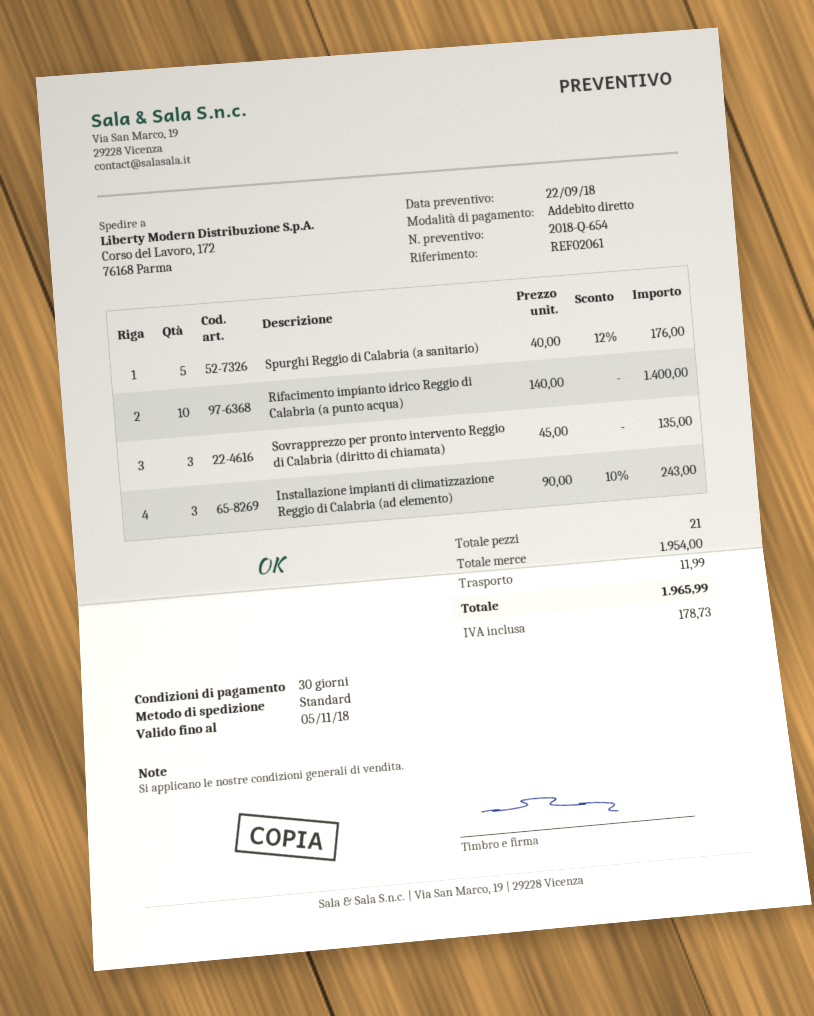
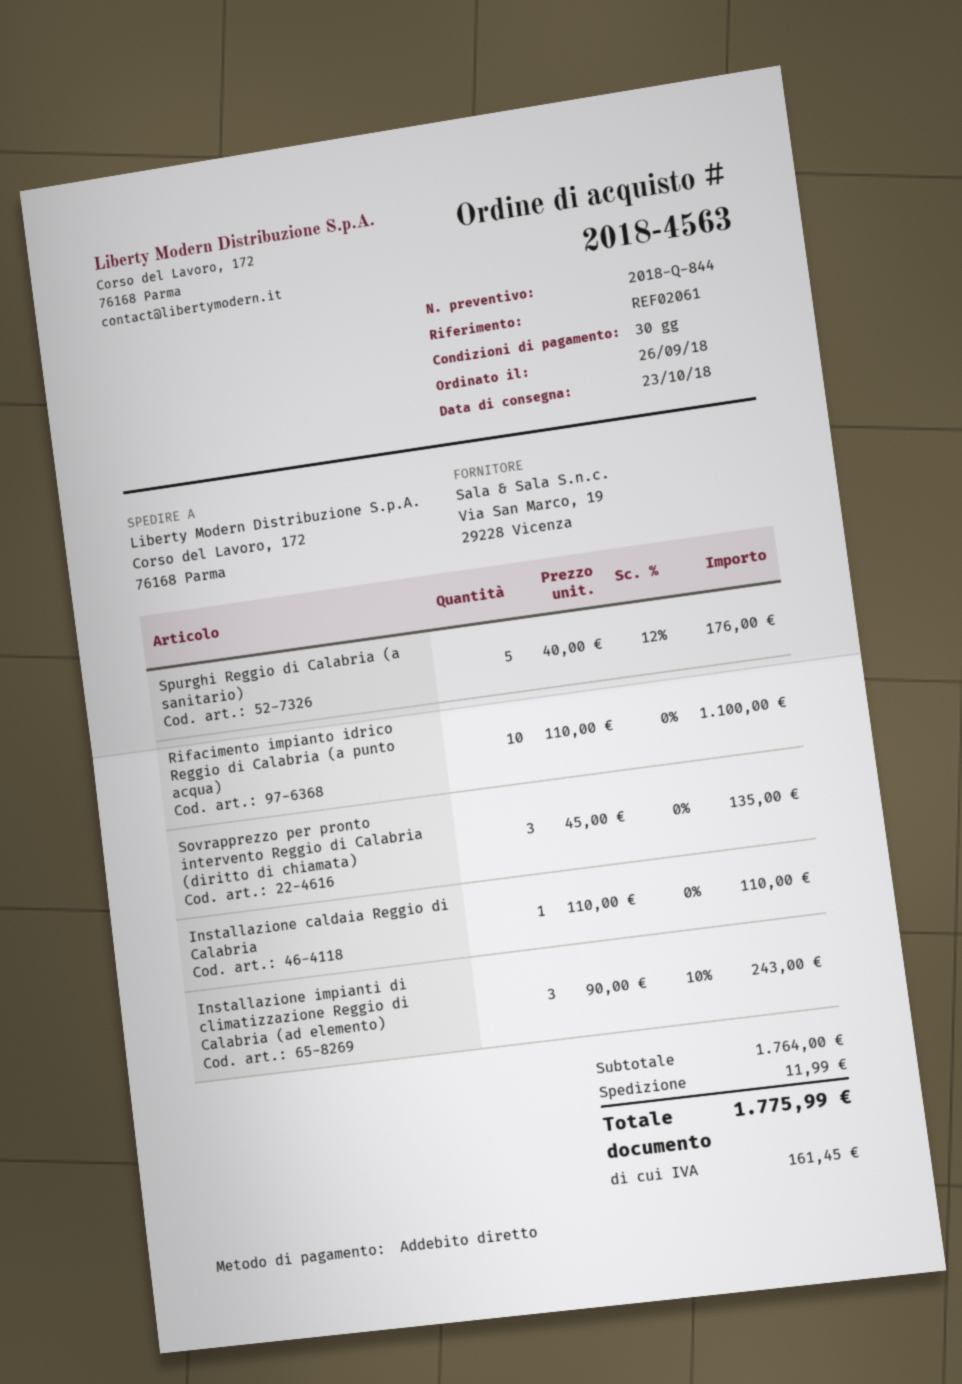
quote number: 2018-Q-654 -> 2018-Q-844
Rifacimento impianto idrico Reggio di Calabria (a punto acqua): 10 x 140.00 = 1400.00 -> 10 x 110.00 = 1100.00
Installazione caldaia Reggio di Calabria: none -> 1 x 110.00 = 110.00
subtotal: 1954.00 -> 1764.00
tax: 178.73 -> 161.45
total: 1965.99 -> 1775.99

